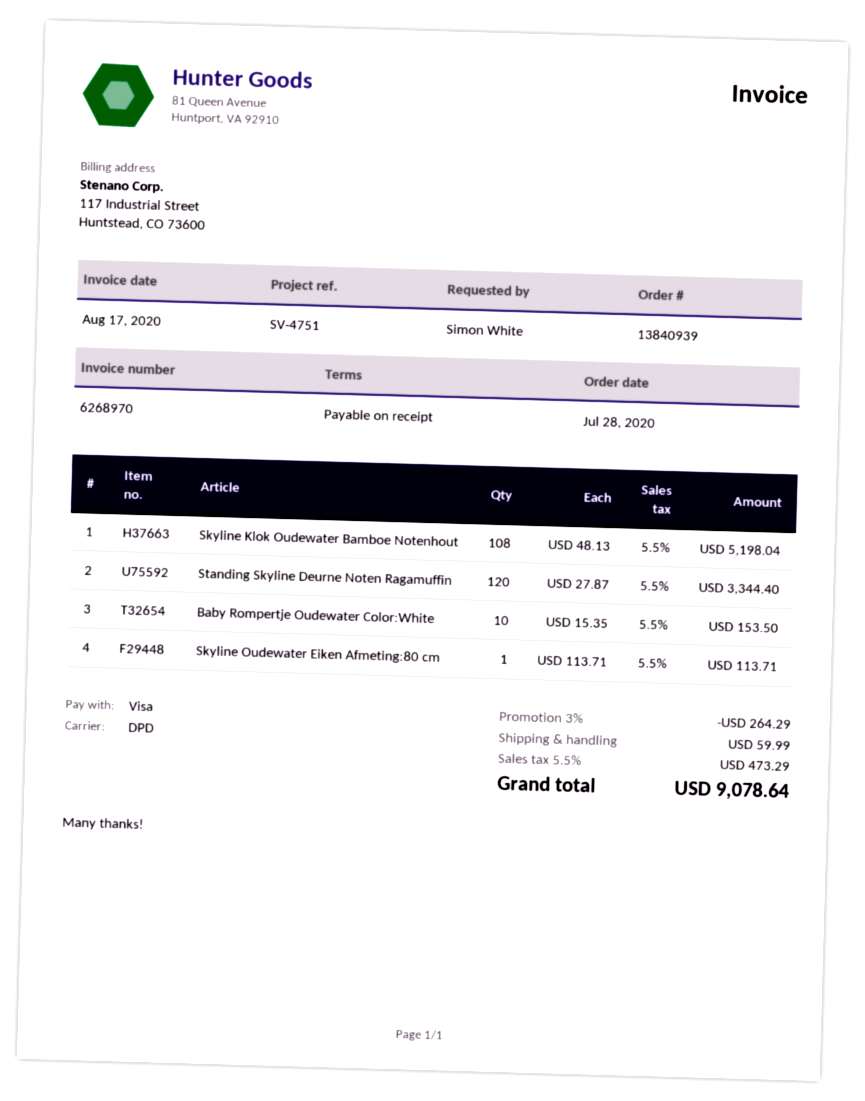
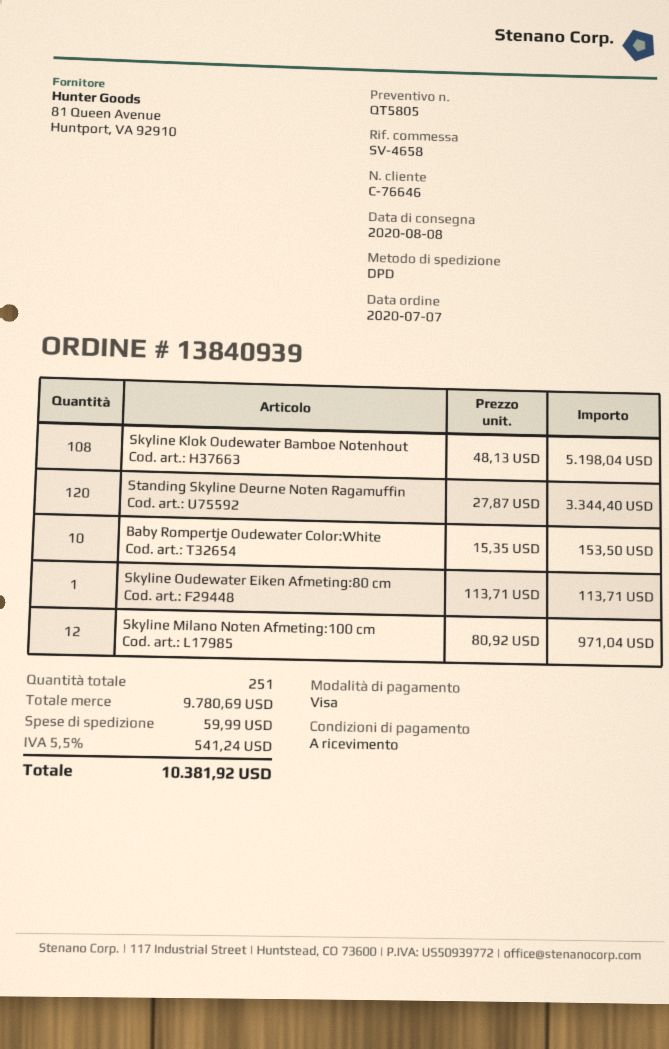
order date: 2020-07-28 -> 2020-07-07
reference: SV-4751 -> SV-4658
Skyline Milano Noten Afmeting:100 cm: none -> 12 x 80.92 = 971.04
discount: 3% = 264.29 -> none
tax: 5.5% = 473.29 -> 5.5% = 541.24
total: 9078.64 -> 10381.92

